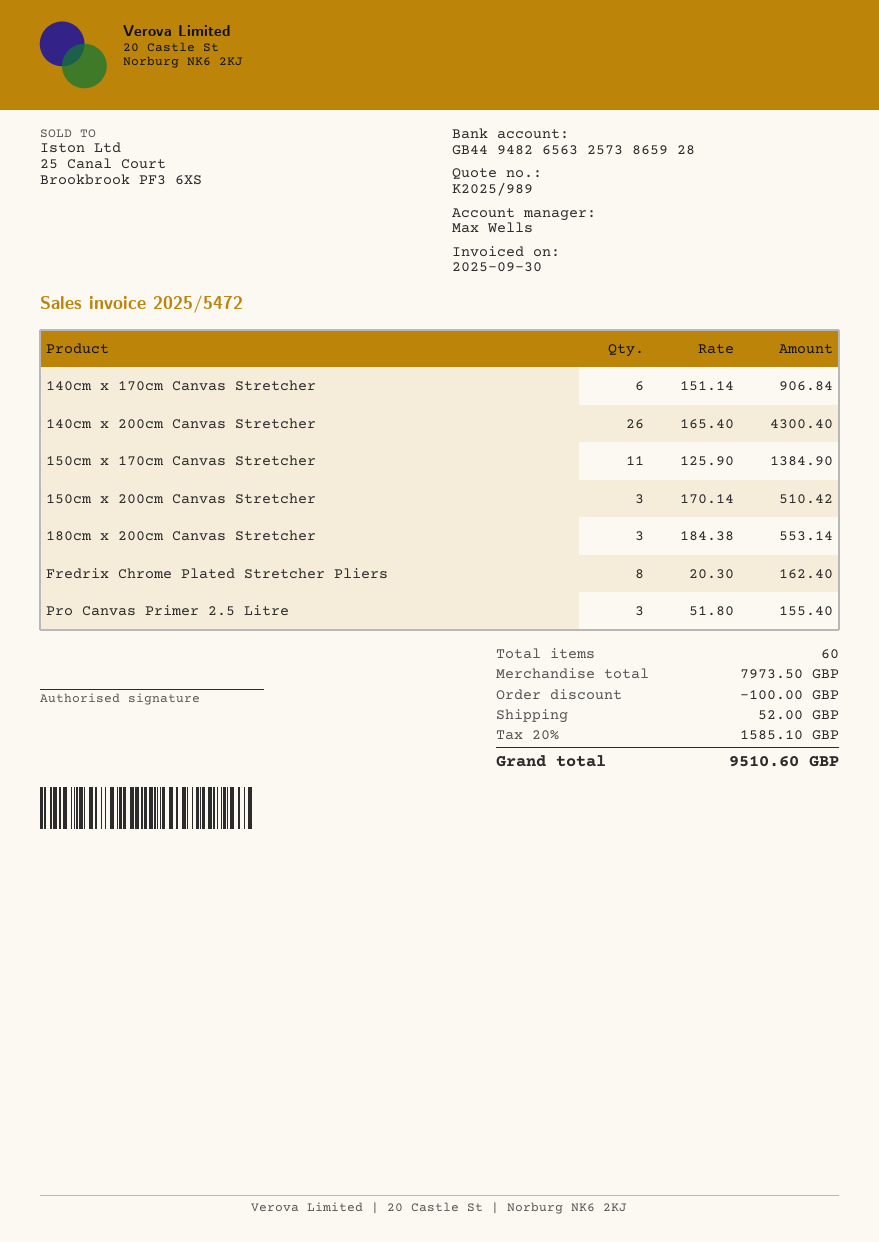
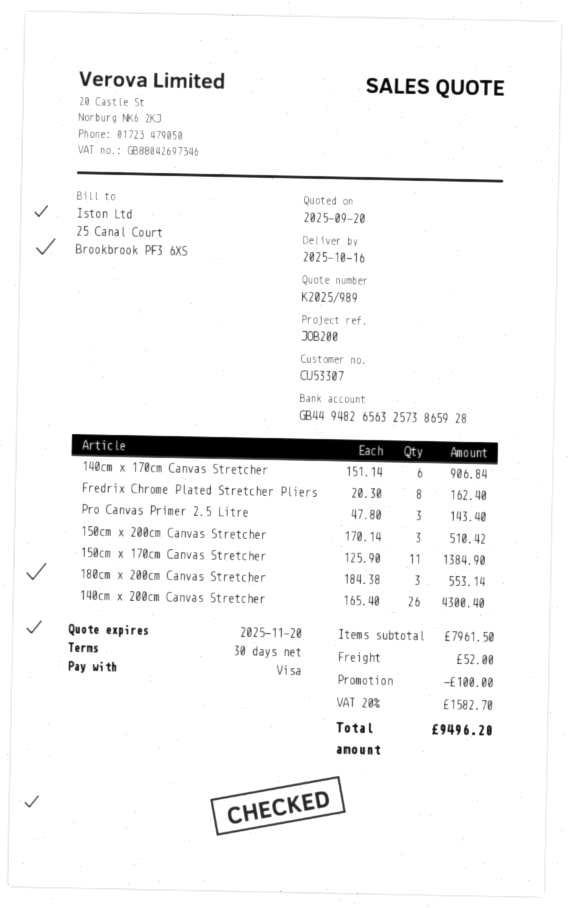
Pro Canvas Primer 2.5 Litre: 3 x 51.80 = 155.40 -> 3 x 47.80 = 143.40
subtotal: 7973.50 -> 7961.50
tax: 20% = 1585.10 -> 20% = 1582.70
total: 9510.60 -> 9496.20

